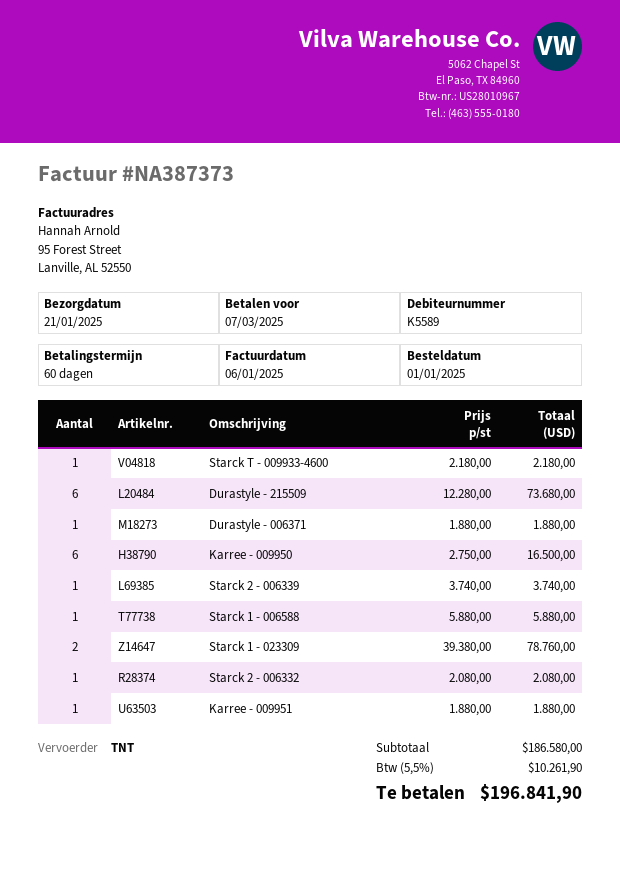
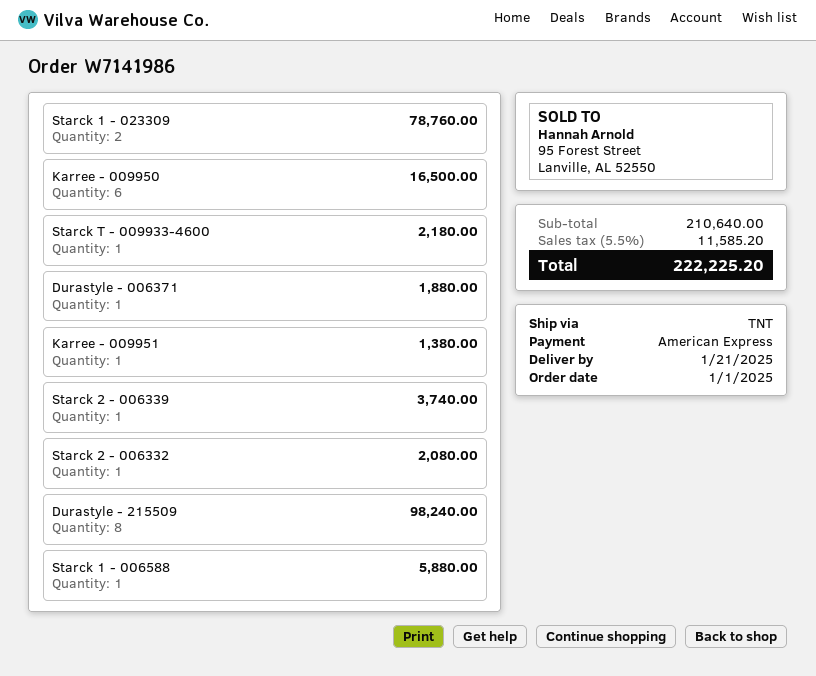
Durastyle - 215509: 6 for 73680.00 -> 8 for 98240.00
Karree - 009951: 1 for 1880.00 -> 1 for 1380.00
subtotal: 186580.00 -> 210640.00
tax: 5.5% = 10261.90 -> 5.5% = 11585.20
total: 196841.90 -> 222225.20

